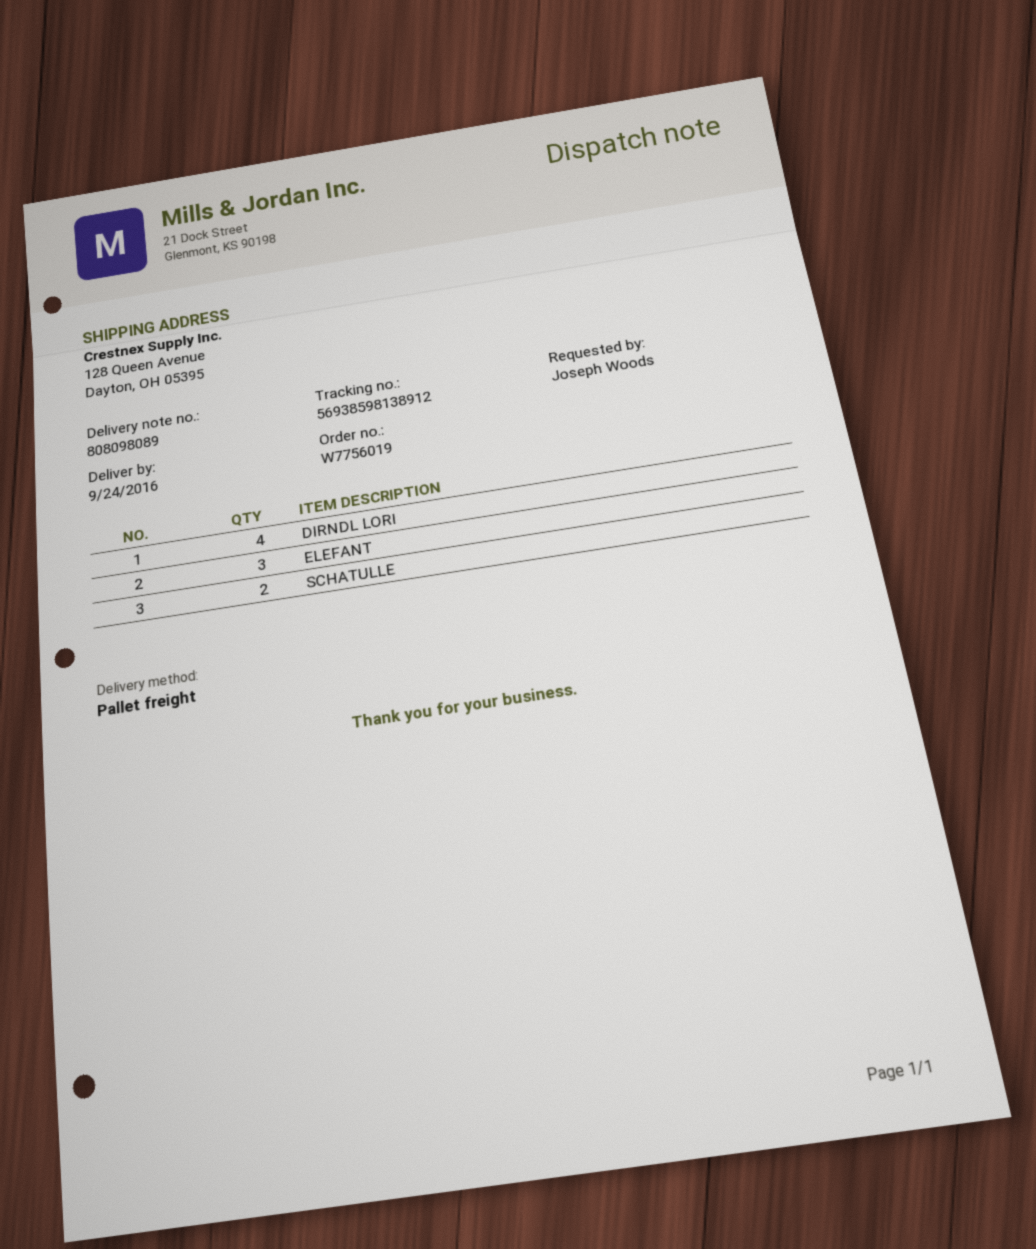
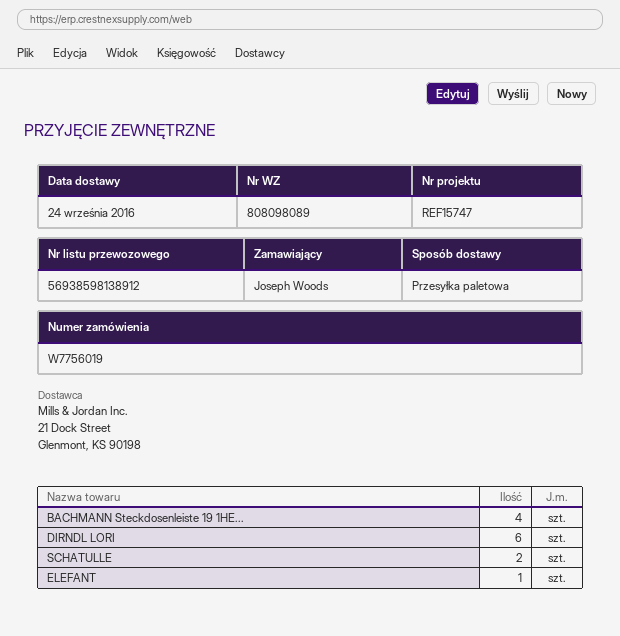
DIRNDL LORI: 4 -> 6
ELEFANT: 3 -> 1
BACHMANN Steckdosenleiste 19 1HE...: none -> 4

